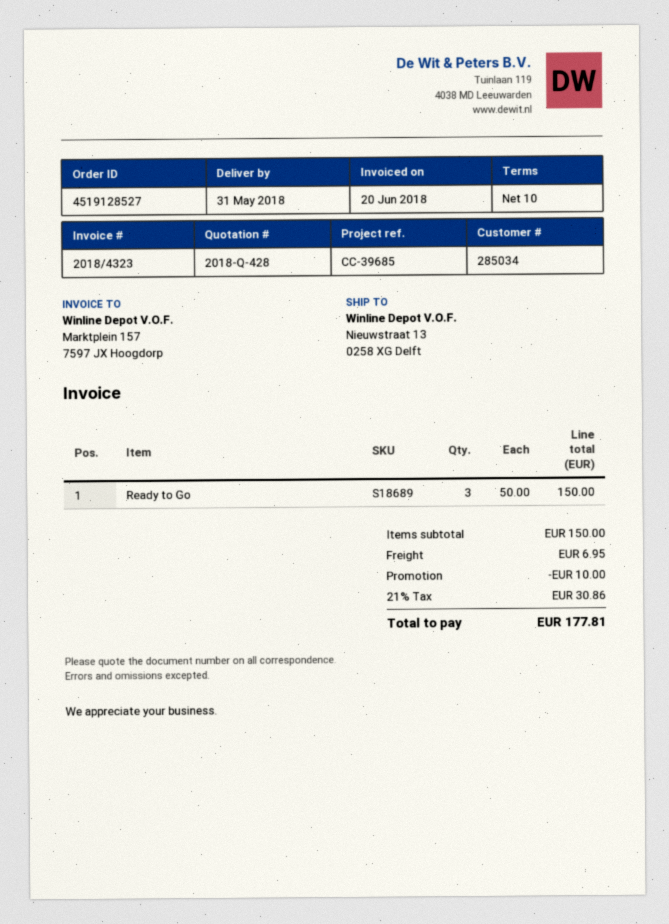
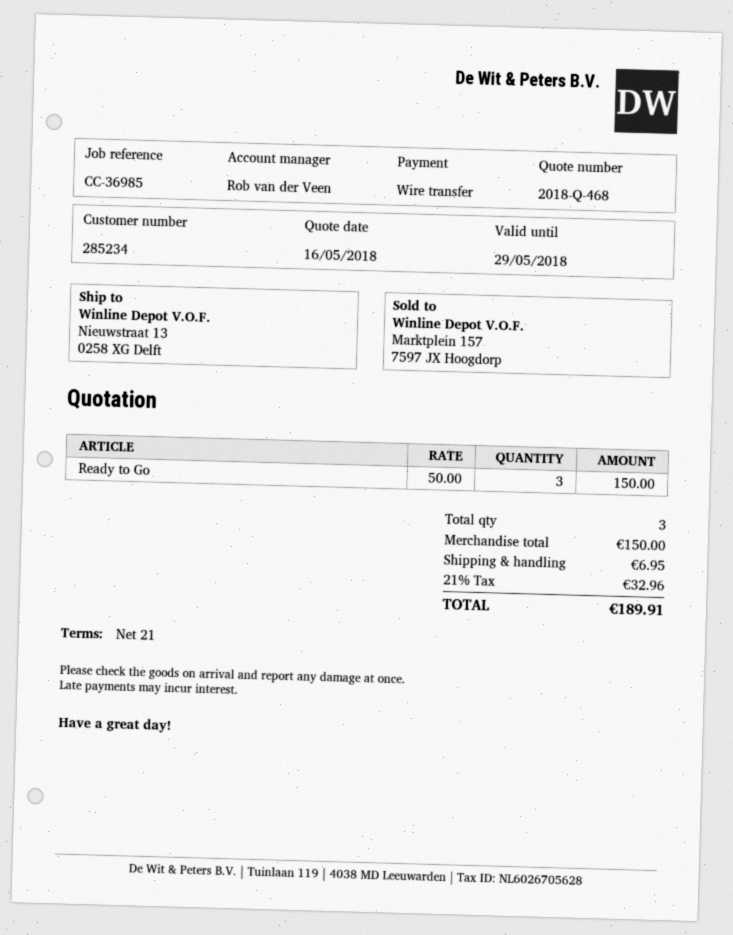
quote number: 2018-Q-428 -> 2018-Q-468
payment terms: 10 days -> 21 days
customer number: 285034 -> 285234
reference: CC-39685 -> CC-36985
discount: 10.00 -> none
tax: 21% = 30.86 -> 21% = 32.96
total: 177.81 -> 189.91

